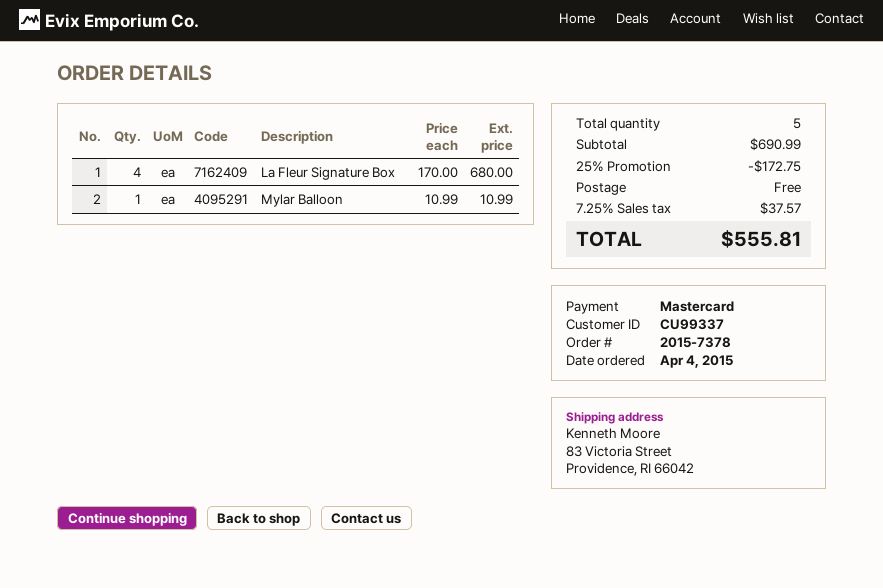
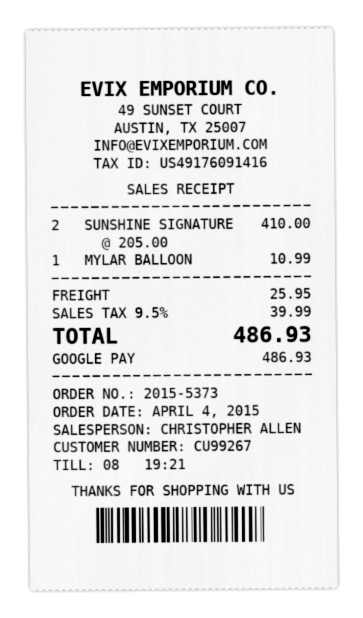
order number: 2015-7378 -> 2015-5373
customer number: CU99337 -> CU99267
payment method: Mastercard -> Google Pay
La Fleur Signature Box: 4 x 170.00 = 680.00 -> none
SUNSHINE SIGNATURE: none -> 2 x 205.00 = 410.00
discount: 25% = 172.75 -> none
shipping: 0.00 -> 25.95
tax: 7.25% = 37.57 -> 9.5% = 39.99
total: 555.81 -> 486.93

